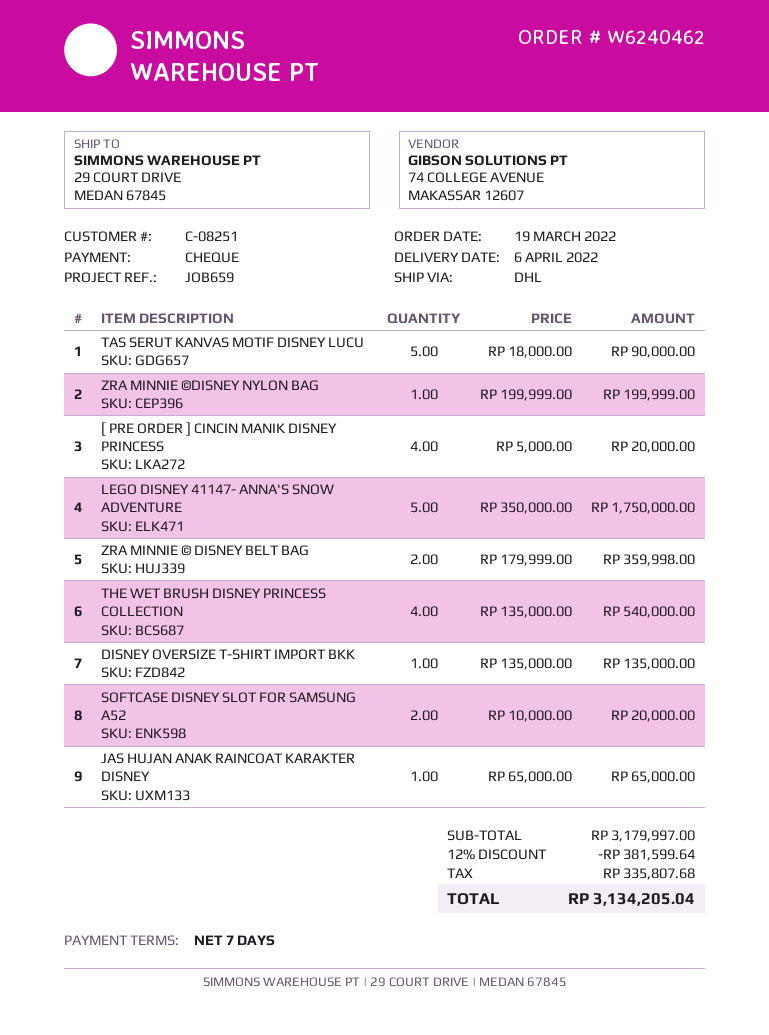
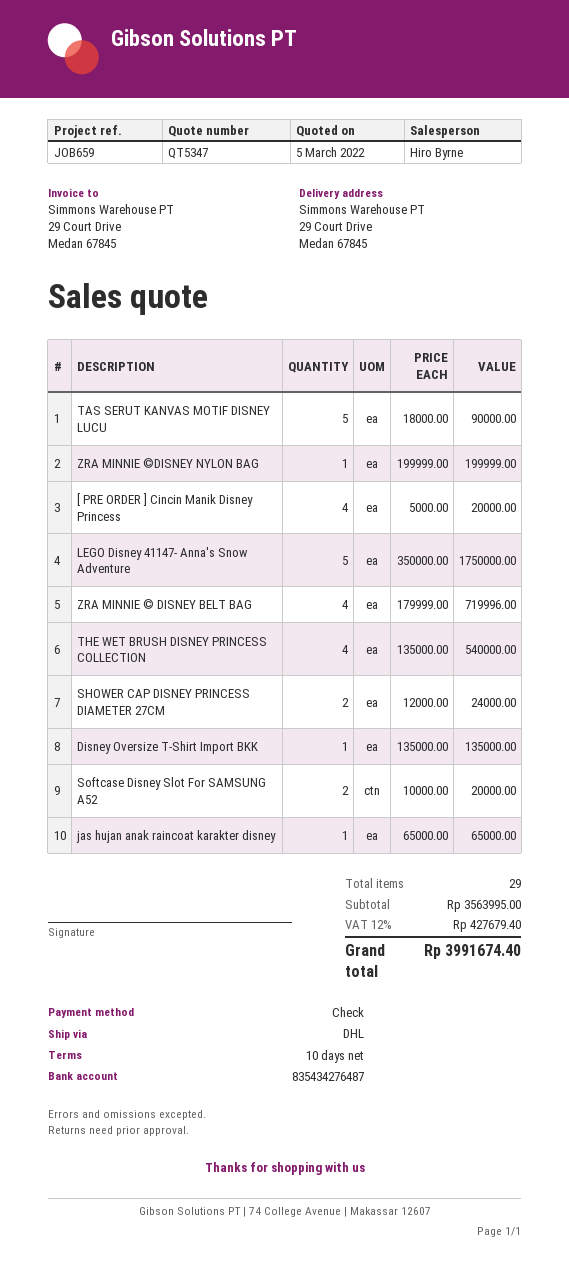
payment terms: 7 days -> 10 days
ZRA MINNIE © DISNEY BELT BAG: 2 x 179999.00 = 359998.00 -> 4 x 179999.00 = 719996.00
SHOWER CAP DISNEY PRINCESS DIAMETER 27CM: none -> 2 x 12000.00 = 24000.00
subtotal: 3179997.00 -> 3563995.00
discount: 12% = 381599.64 -> none
tax: 335807.68 -> 427679.40
total: 3134205.04 -> 3991674.40

